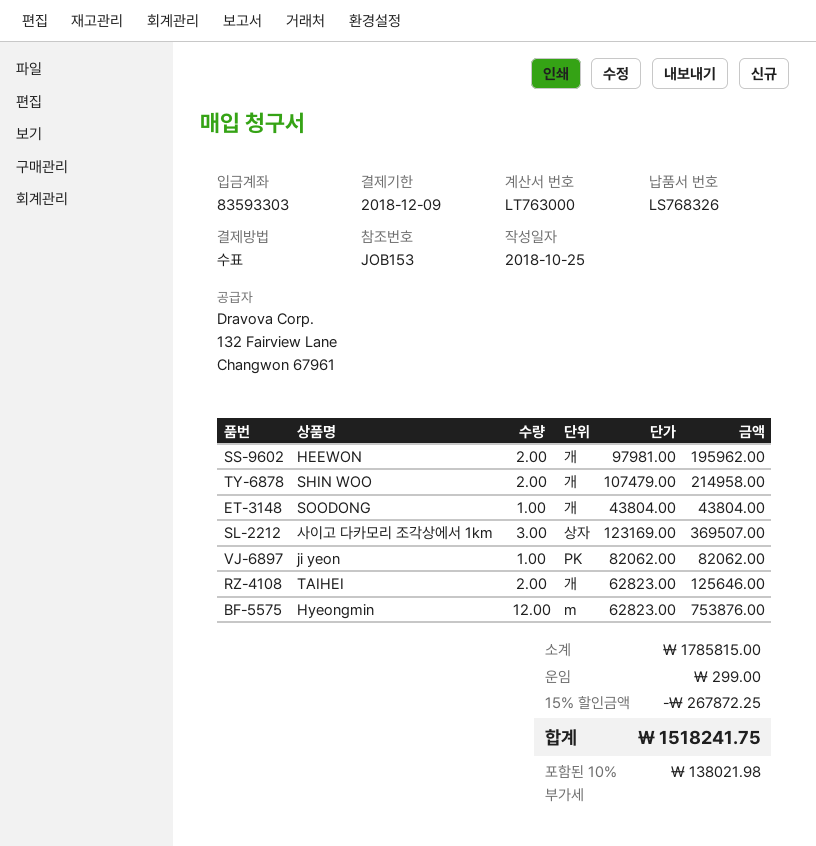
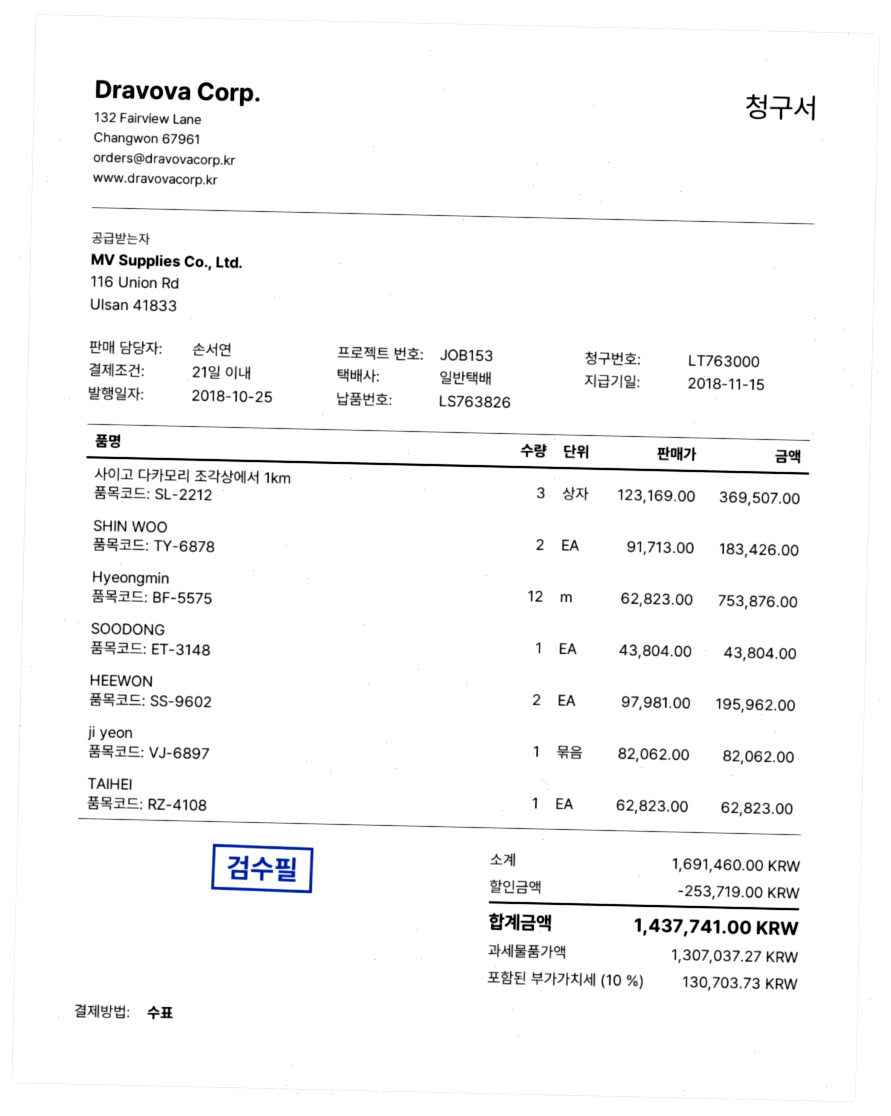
delivery note number: LS768326 -> LS763826
due date: 2018-12-09 -> 2018-11-15
SHIN WOO: 2 x 107479.00 = 214958.00 -> 2 x 91713.00 = 183426.00
TAIHEI: 2 x 62823.00 = 125646.00 -> 1 x 62823.00 = 62823.00
subtotal: 1785815.00 -> 1691460.00
discount: 267872.25 -> 253719.00
shipping: 299.00 -> none
tax: 10% = 138021.98 -> 10% = 130703.73
total: 1518241.75 -> 1437741.00

